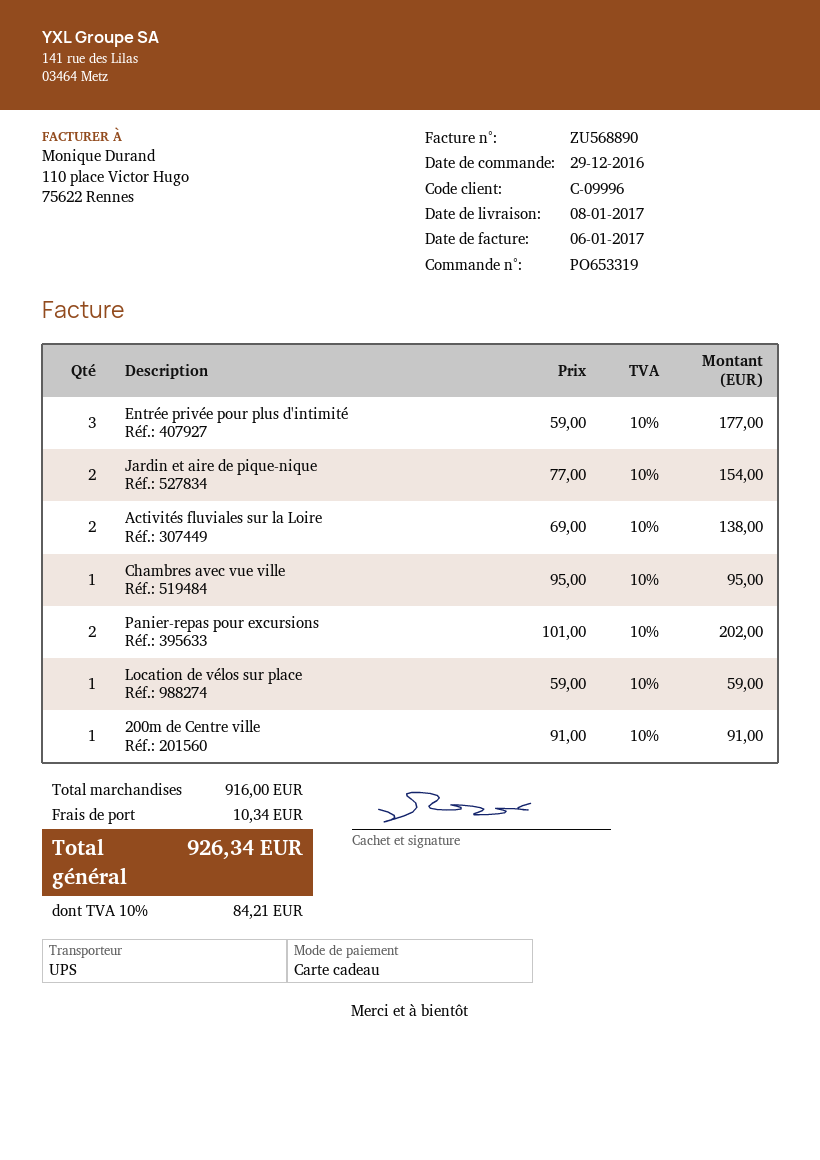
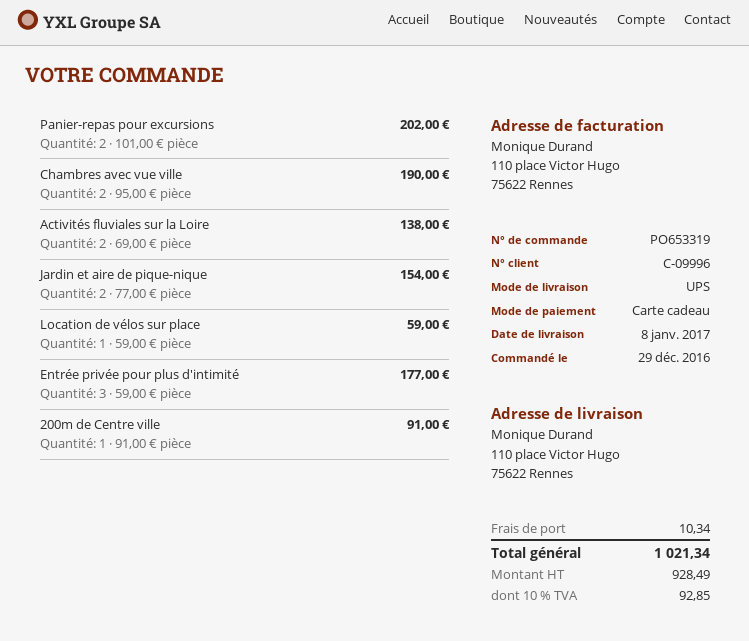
Chambres avec vue ville: 1 x 95.00 = 95.00 -> 2 x 95.00 = 190.00
tax: 10% = 84.21 -> 10% = 92.85
total: 926.34 -> 1021.34

